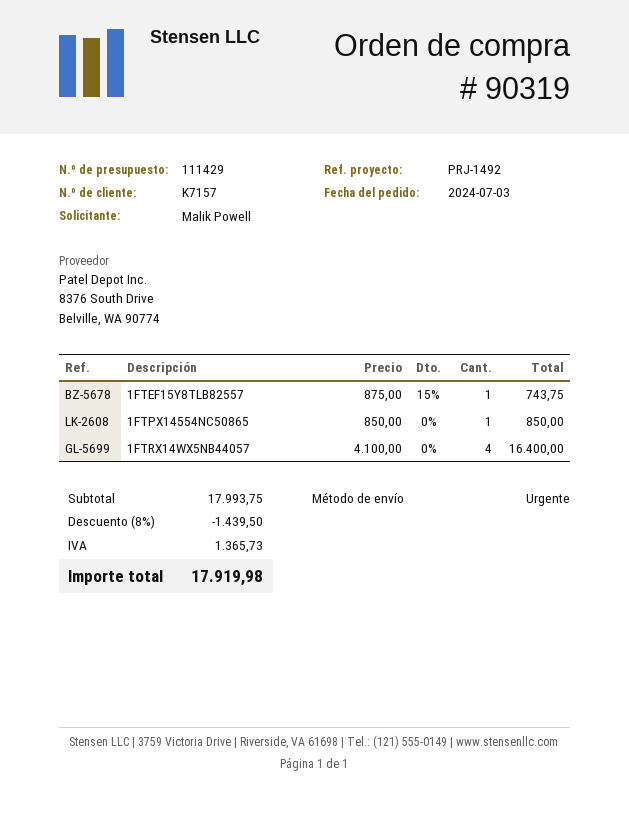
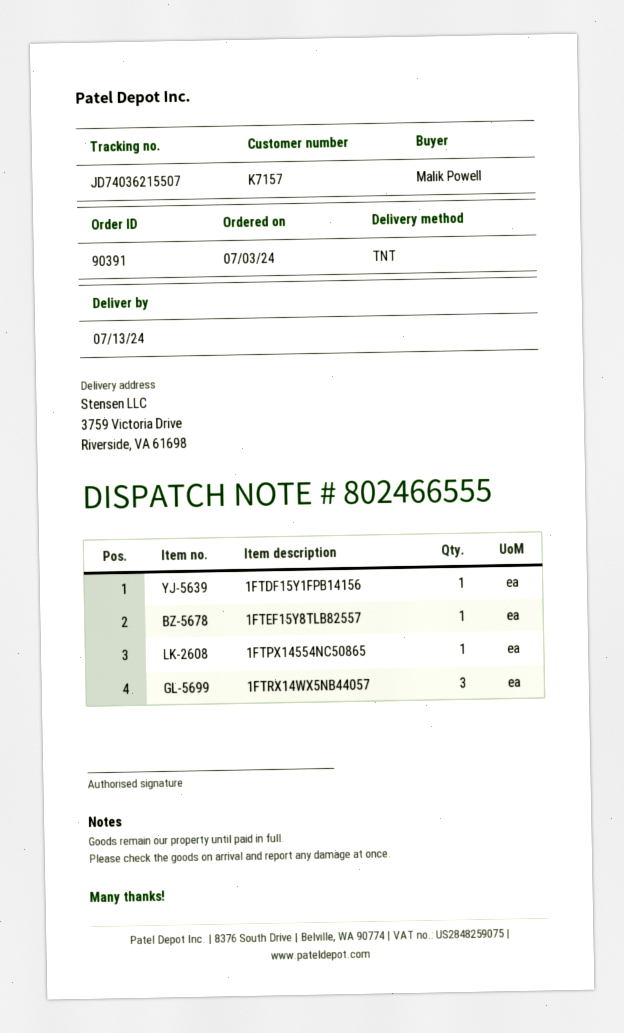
order number: 90319 -> 90391
shipping method: express -> TNT
1FTRX14WX5NB44057: 4 -> 3
1FTDF15Y1FPB14156: none -> 1

